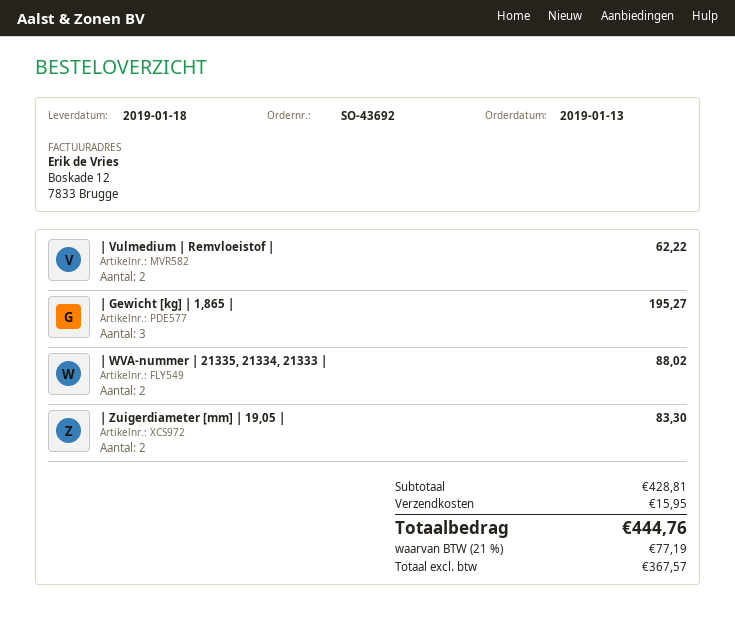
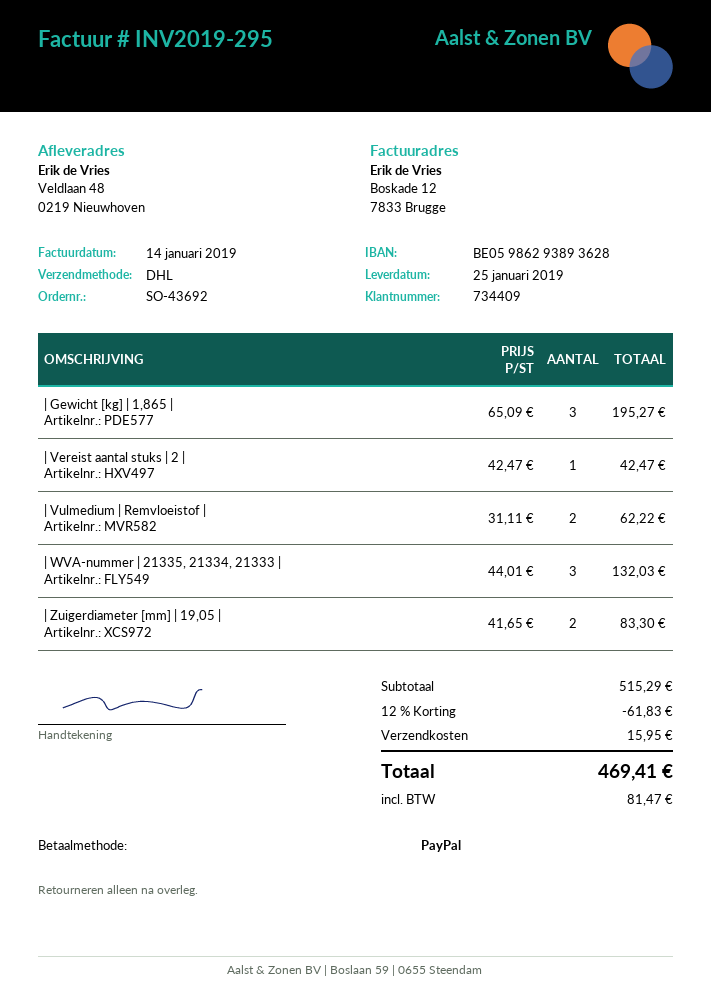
delivery date: 2019-01-18 -> 2019-01-25
| WVA-nummer | 21335, 21334, 21333 |: 2 for 88.02 -> 3 for 132.03
| Vereist aantal stuks | 2 |: none -> 1 for 42.47
subtotal: 428.81 -> 515.29
discount: none -> 12% = 61.83
tax: 77.19 -> 81.47
total: 444.76 -> 469.41

